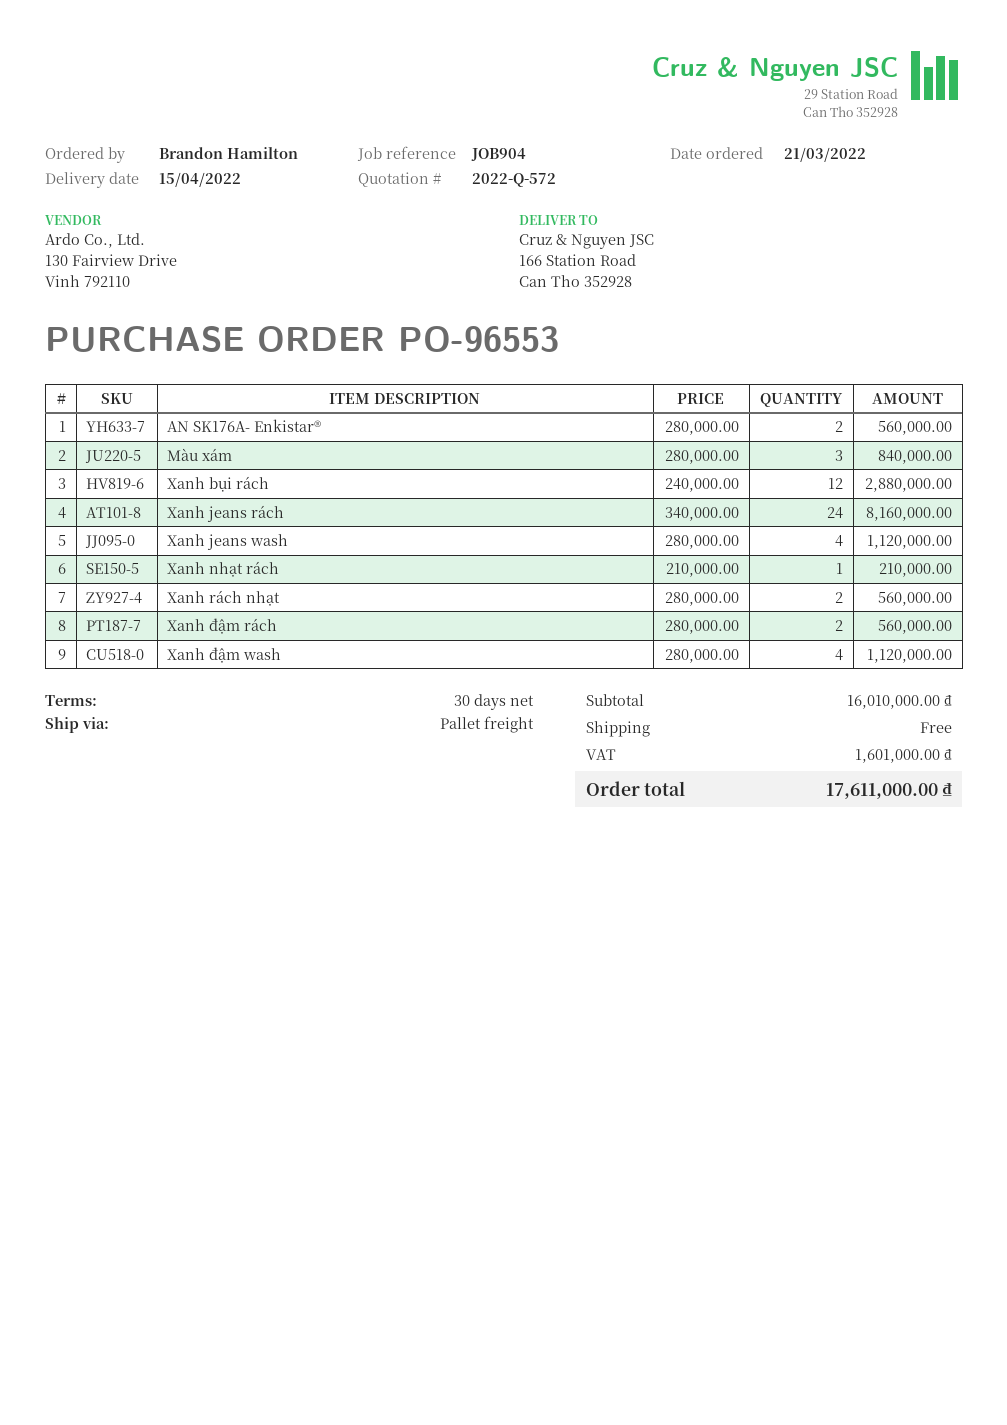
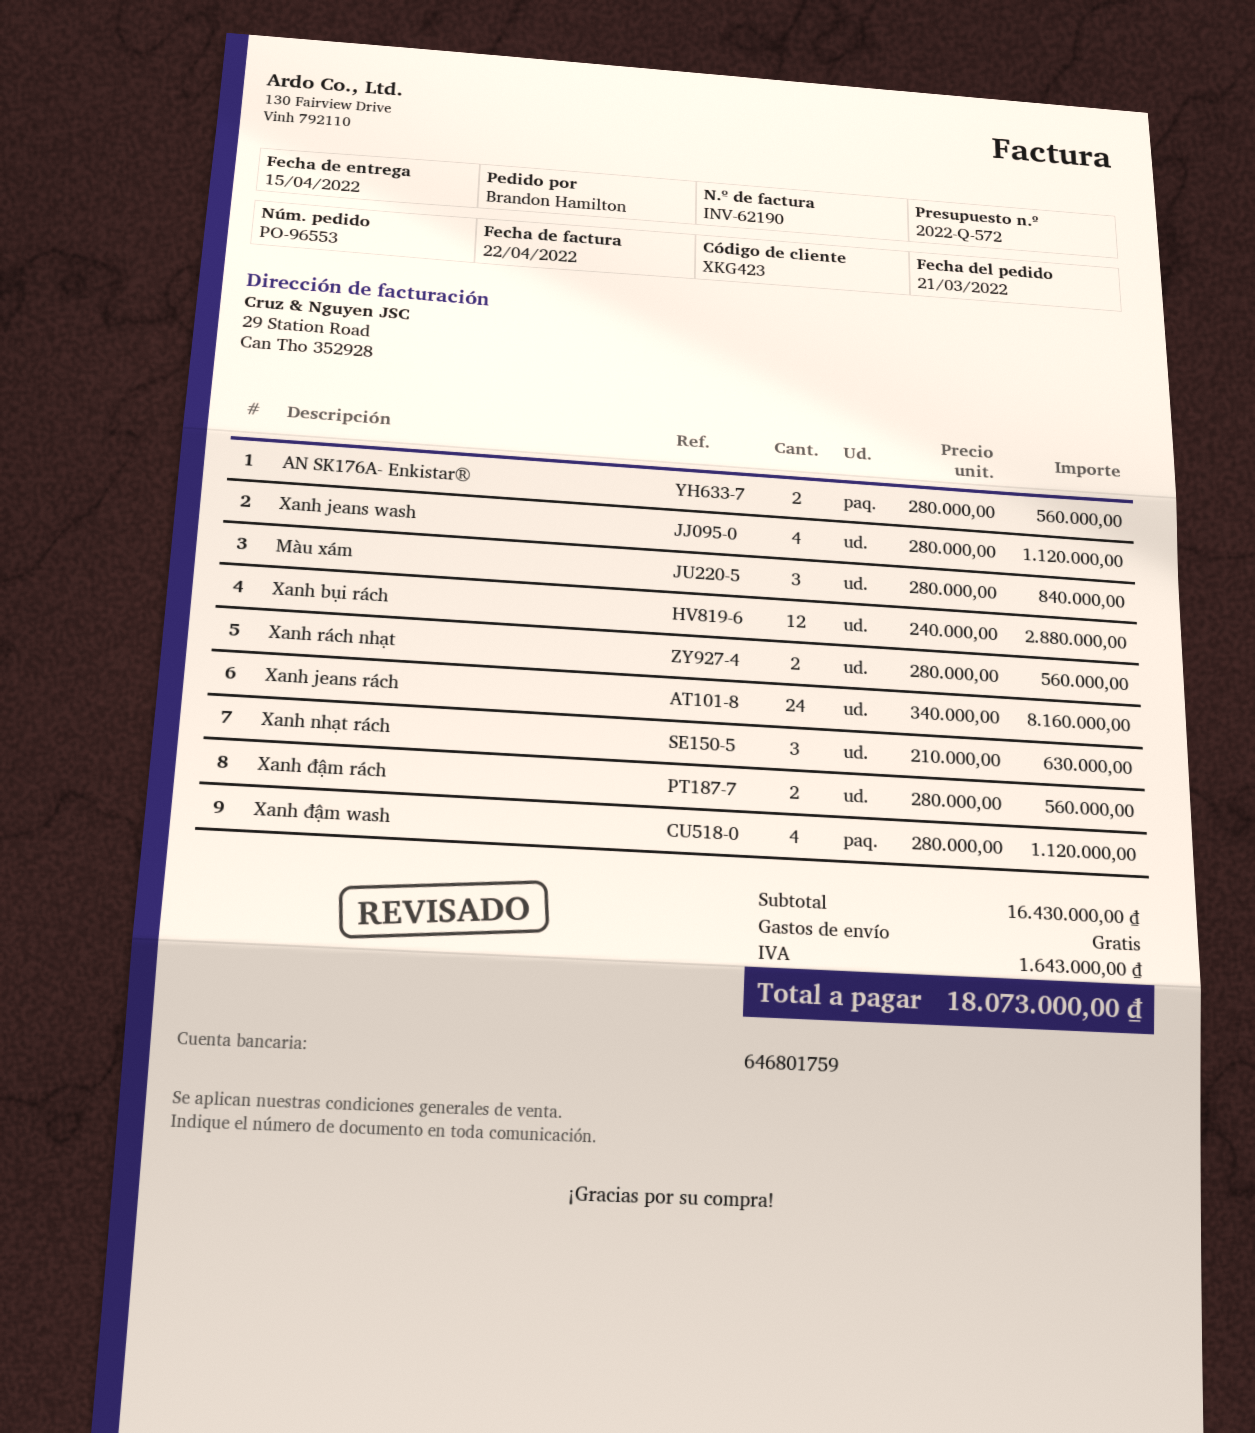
Xanh nhạt rách: 1 x 210000.00 = 210000.00 -> 3 x 210000.00 = 630000.00
subtotal: 16010000.00 -> 16430000.00
tax: 1601000.00 -> 1643000.00
total: 17611000.00 -> 18073000.00

